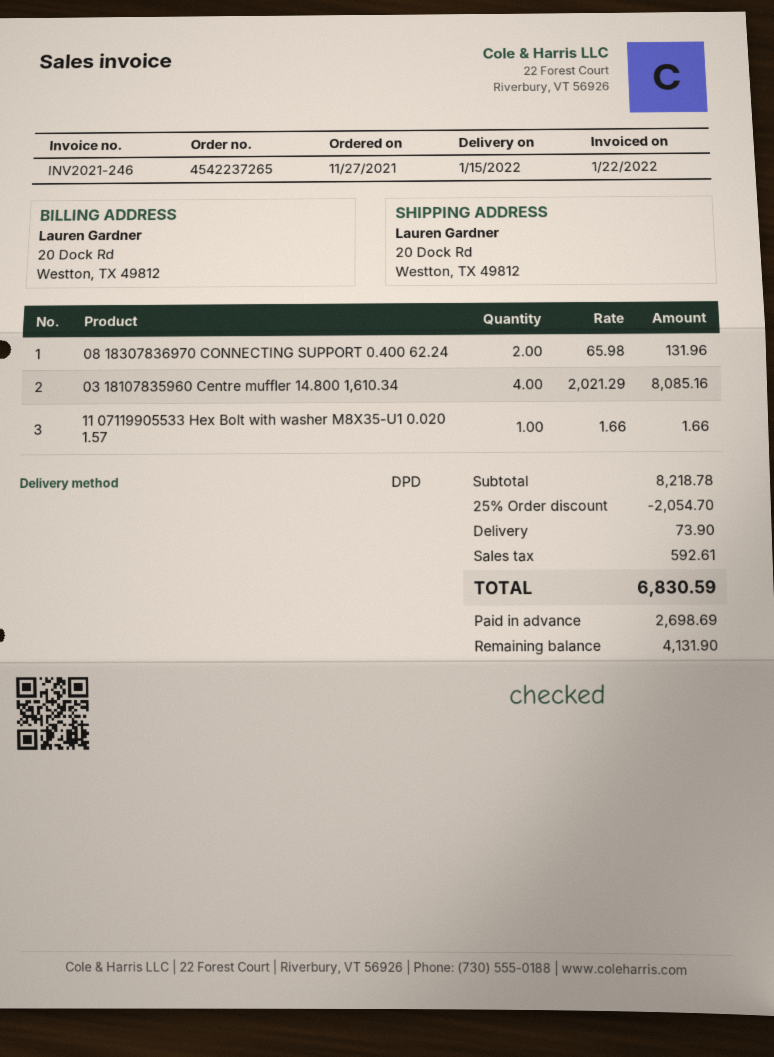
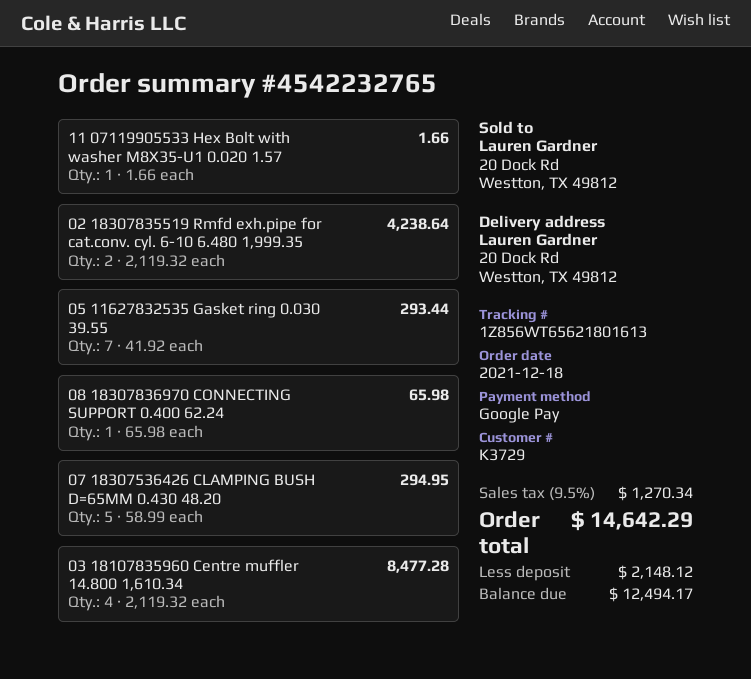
order number: 4542237265 -> 4542232765
order date: 2021-11-27 -> 2021-12-18
08 18307836970 CONNECTING SUPPORT 0.400 62.24: 2 x 65.98 = 131.96 -> 1 x 65.98 = 65.98
03 18107835960 Centre muffler 14.800 1,610.34: 4 x 2021.29 = 8085.16 -> 4 x 2119.32 = 8477.28
02 18307835519 Rmfd exh.pipe for cat.conv. cyl. 6-10 6.480 1,999.35: none -> 2 x 2119.32 = 4238.64
05 11627832535 Gasket ring 0.030 39.55: none -> 7 x 41.92 = 293.44
07 18307536426 CLAMPING BUSH D=65MM 0.430 48.20: none -> 5 x 58.99 = 294.95
discount: 25% = 2054.70 -> none
shipping: 73.90 -> none
tax: 592.61 -> 1270.34
total: 6830.59 -> 14642.29
deposit: 2698.69 -> 2148.12
balance: 4131.90 -> 12494.17

